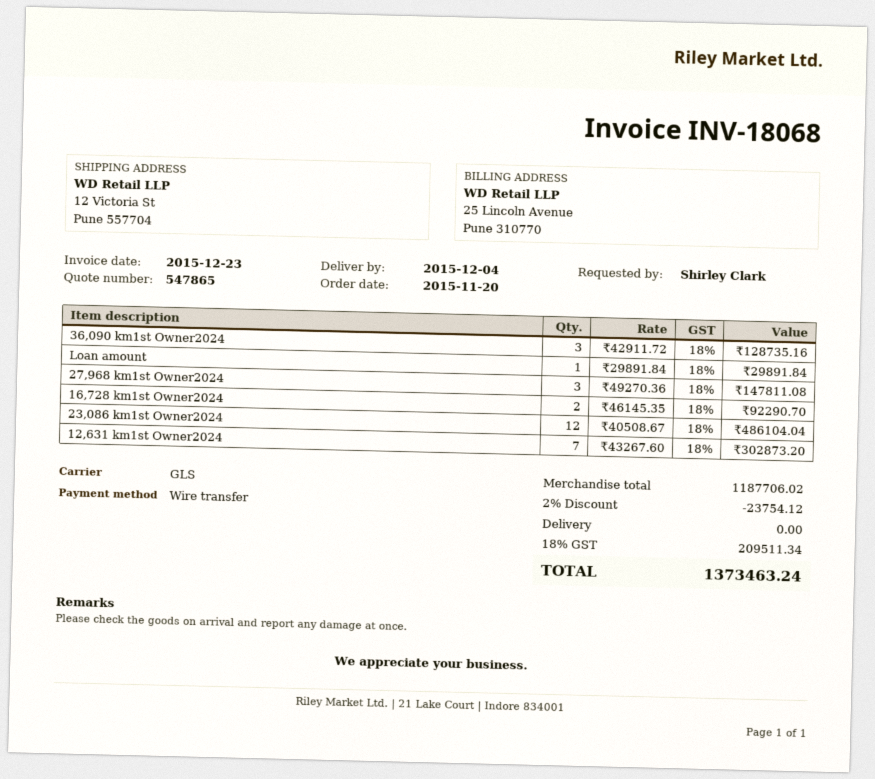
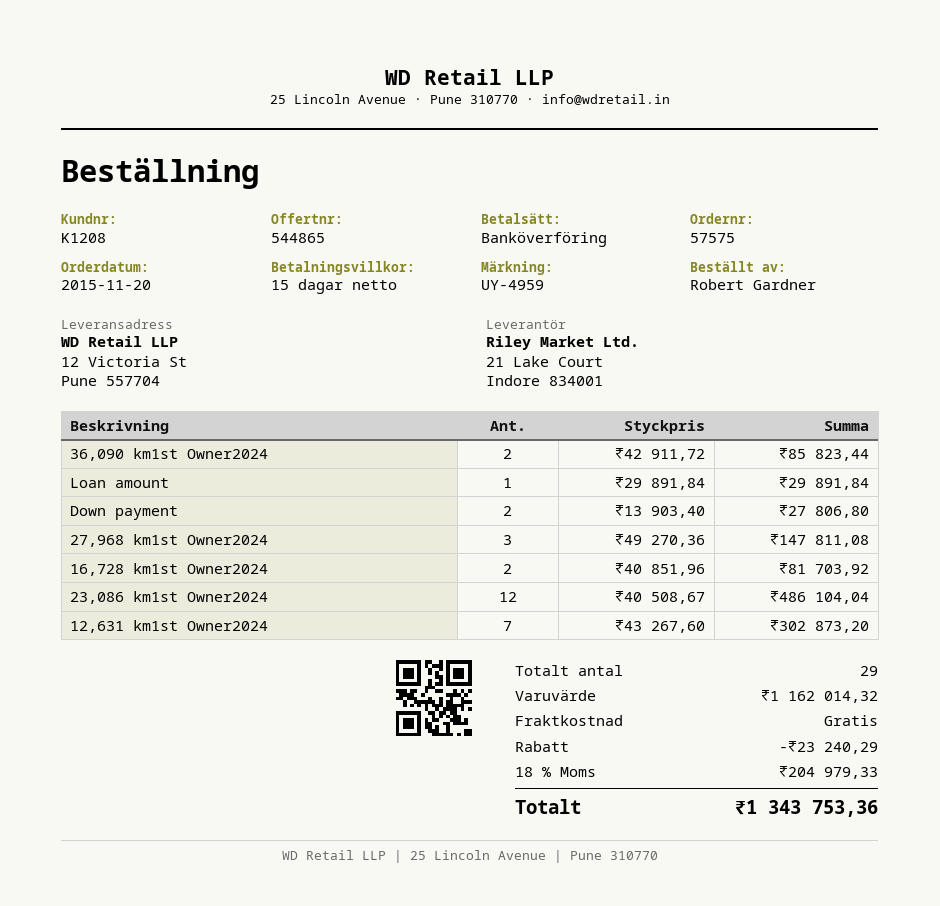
quote number: 547865 -> 544865
ordered by: Shirley Clark -> Robert Gardner
36,090 km1st Owner2024: 3 x 42911.72 = 128735.16 -> 2 x 42911.72 = 85823.44
16,728 km1st Owner2024: 2 x 46145.35 = 92290.70 -> 2 x 40851.96 = 81703.92
Down payment: none -> 2 x 13903.40 = 27806.80
subtotal: 1187706.02 -> 1162014.32
discount: 23754.12 -> 23240.29
tax: 18% = 209511.34 -> 18% = 204979.33
total: 1373463.24 -> 1343753.36

